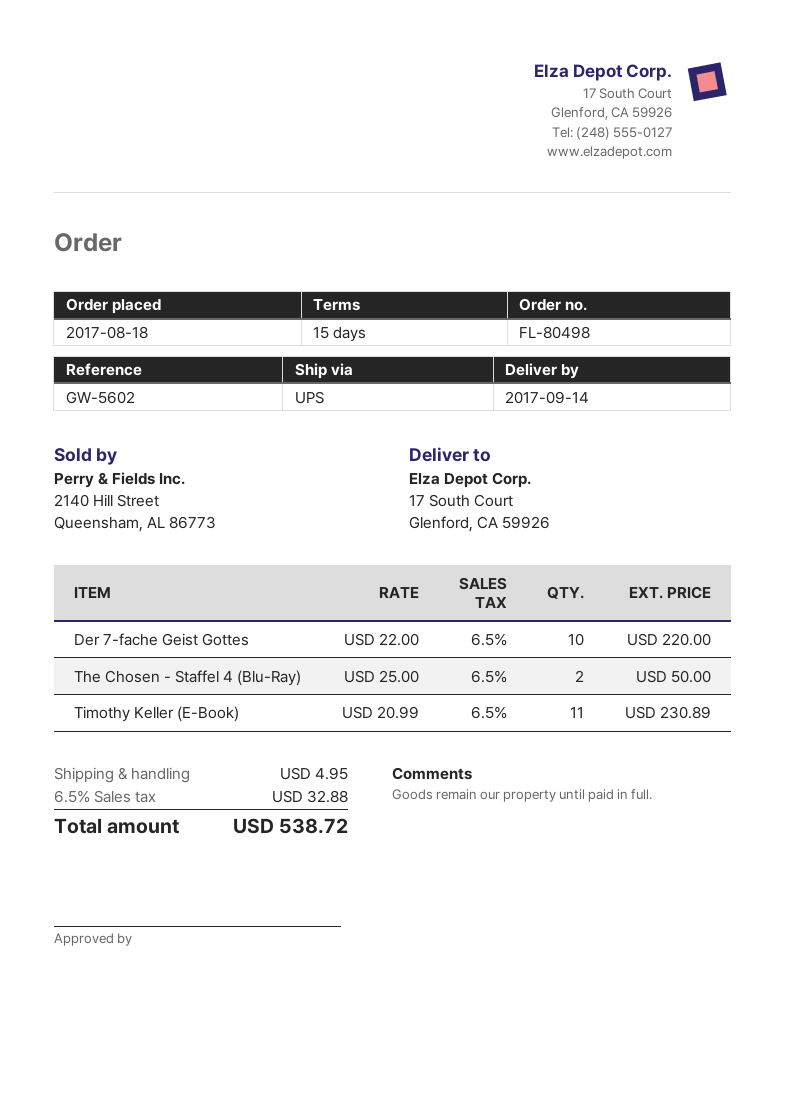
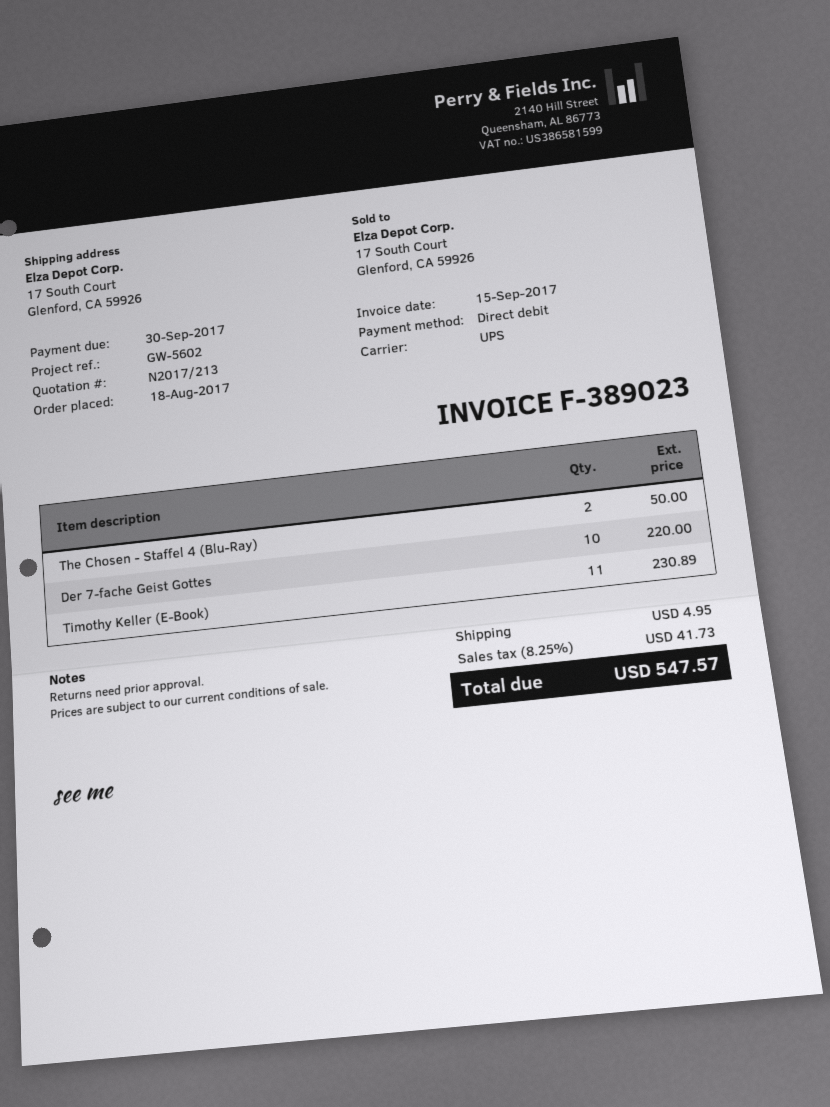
tax: 6.5% = 32.88 -> 8.25% = 41.73
total: 538.72 -> 547.57

